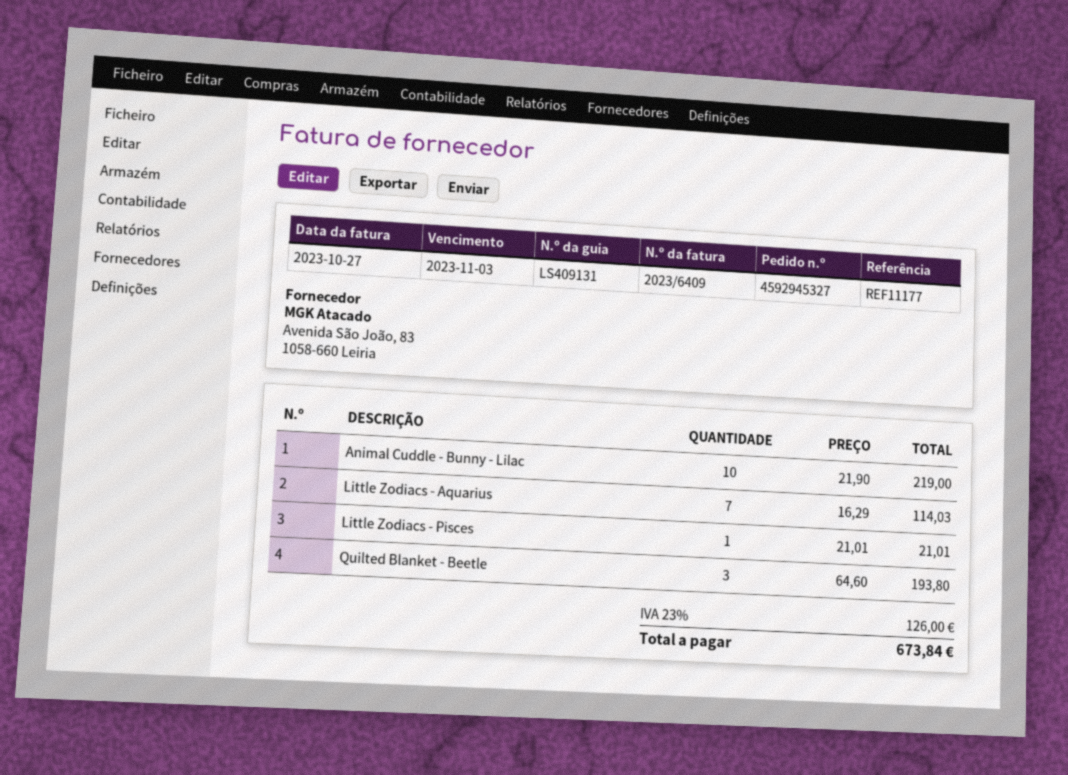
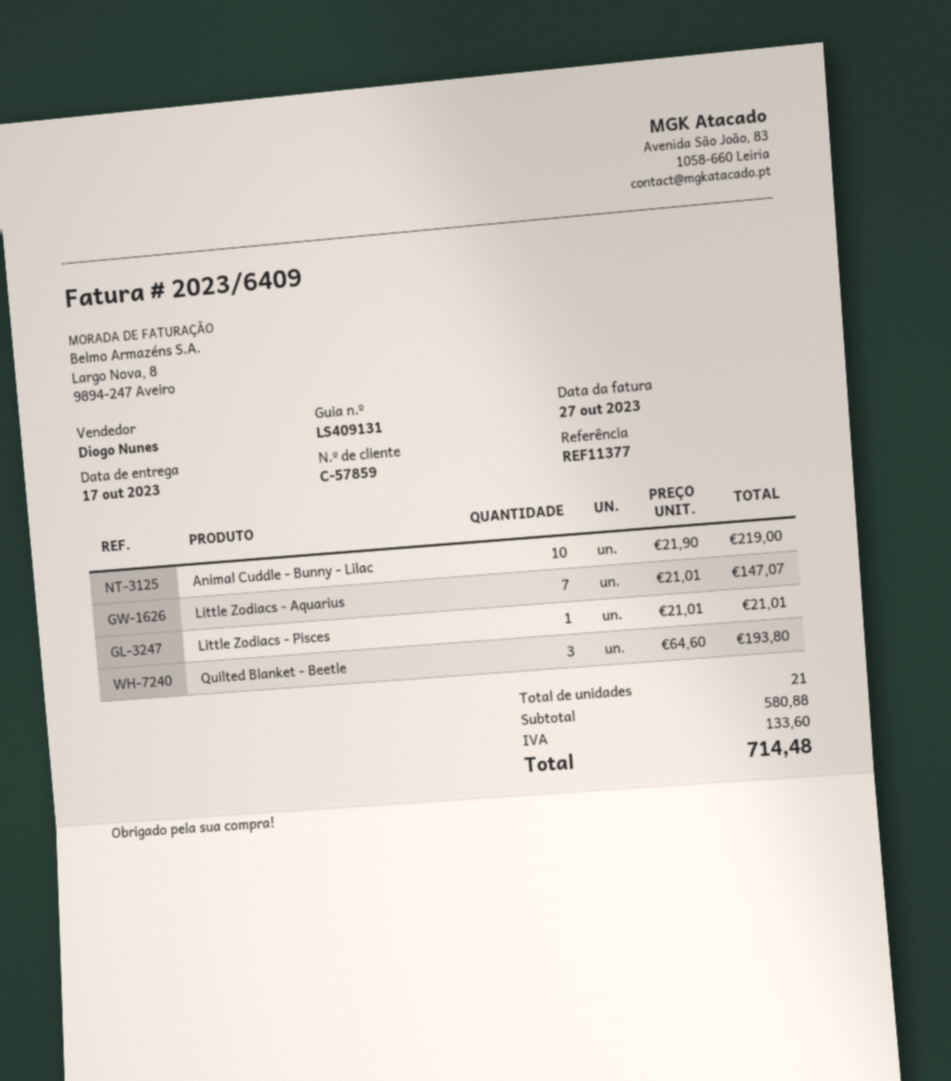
reference: REF11177 -> REF11377
Little Zodiacs - Aquarius: 7 x 16.29 = 114.03 -> 7 x 21.01 = 147.07
tax: 126.00 -> 133.60
total: 673.84 -> 714.48

